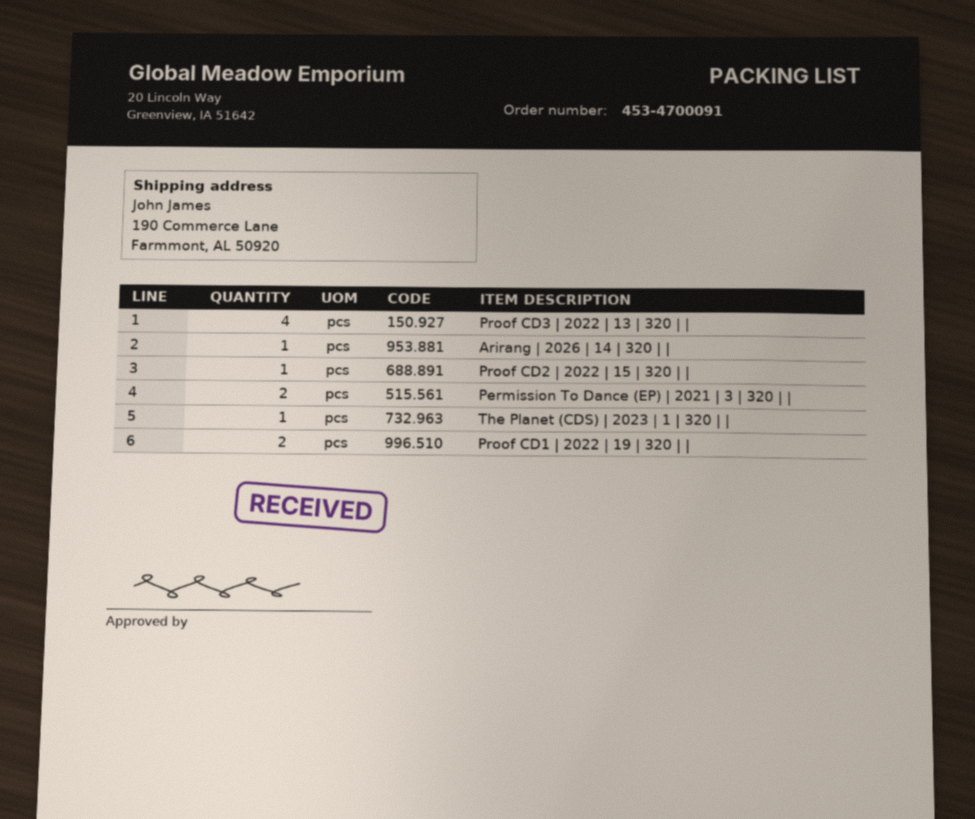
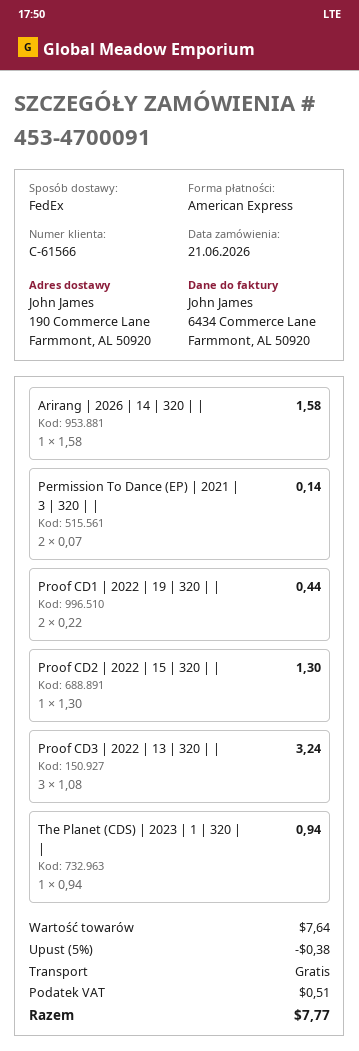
Proof CD3 | 2022 | 13 | 320 | |: 4 -> 3

